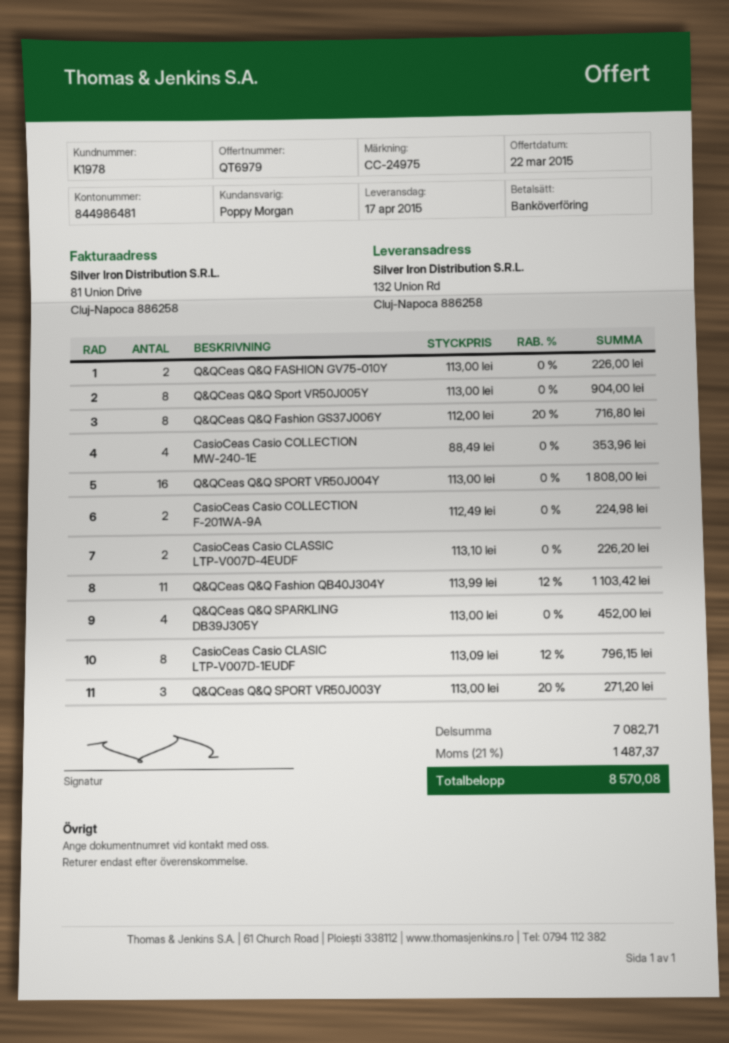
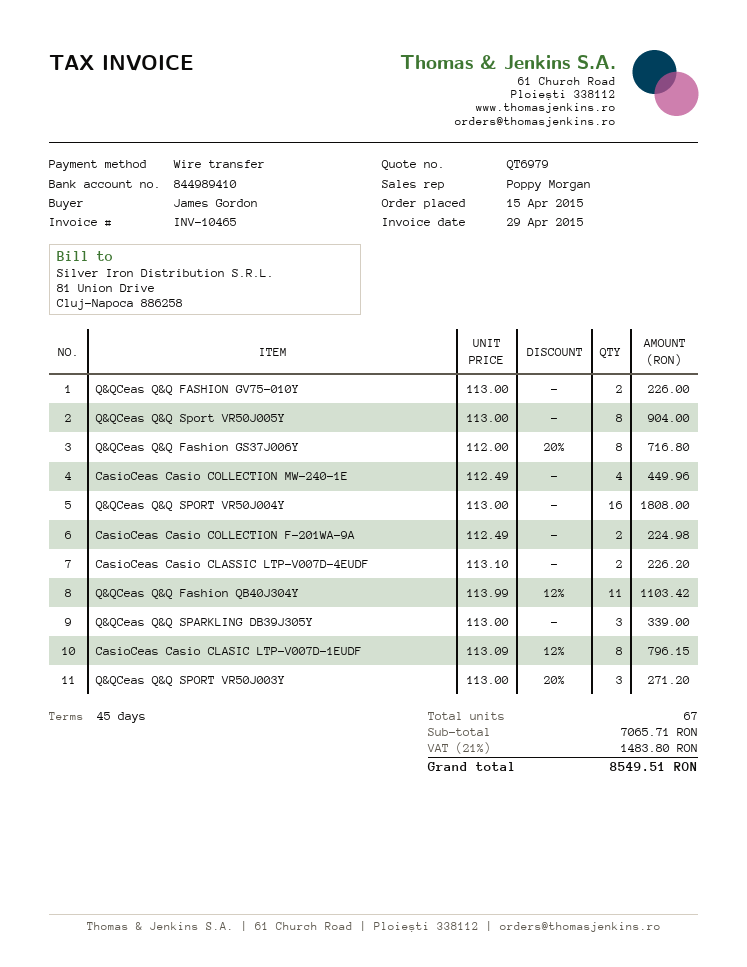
bank account: 844986481 -> 844989410
CasioCeas Casio COLLECTION MW-240-1E: 4 x 88.49 = 353.96 -> 4 x 112.49 = 449.96
Q&QCeas Q&Q SPARKLING DB39J305Y: 4 x 113.00 = 452.00 -> 3 x 113.00 = 339.00
subtotal: 7082.71 -> 7065.71
tax: 21% = 1487.37 -> 21% = 1483.80
total: 8570.08 -> 8549.51

